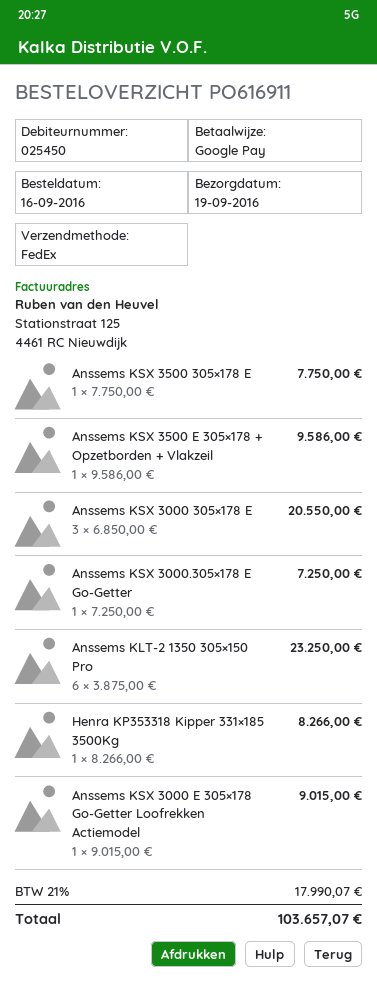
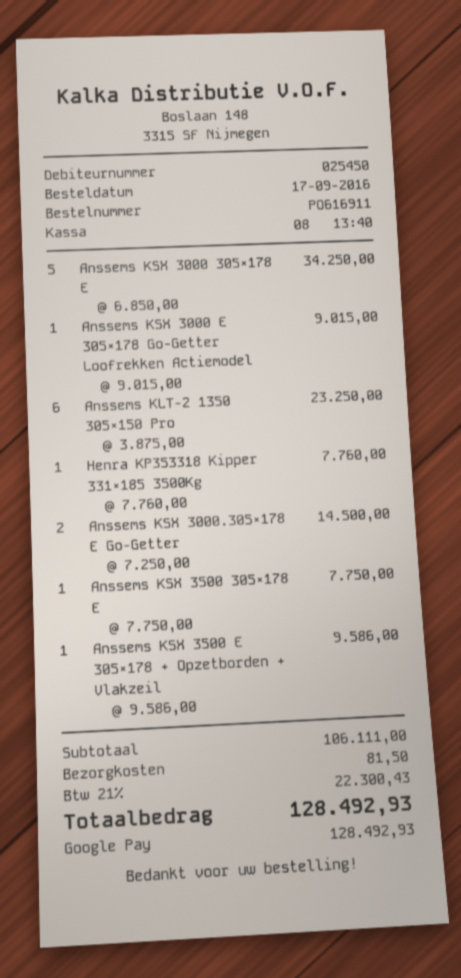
order date: 2016-09-16 -> 2016-09-17
Anssems KSX 3000 305×178 E: 3 x 6850.00 = 20550.00 -> 5 x 6850.00 = 34250.00
Anssems KSX 3000.305×178 E Go-Getter: 1 x 7250.00 = 7250.00 -> 2 x 7250.00 = 14500.00
Henra KP353318 Kipper 331×185 3500Kg: 1 x 8266.00 = 8266.00 -> 1 x 7760.00 = 7760.00
shipping: none -> 81.50
tax: 21% = 17990.07 -> 21% = 22300.43
total: 103657.07 -> 128492.93

